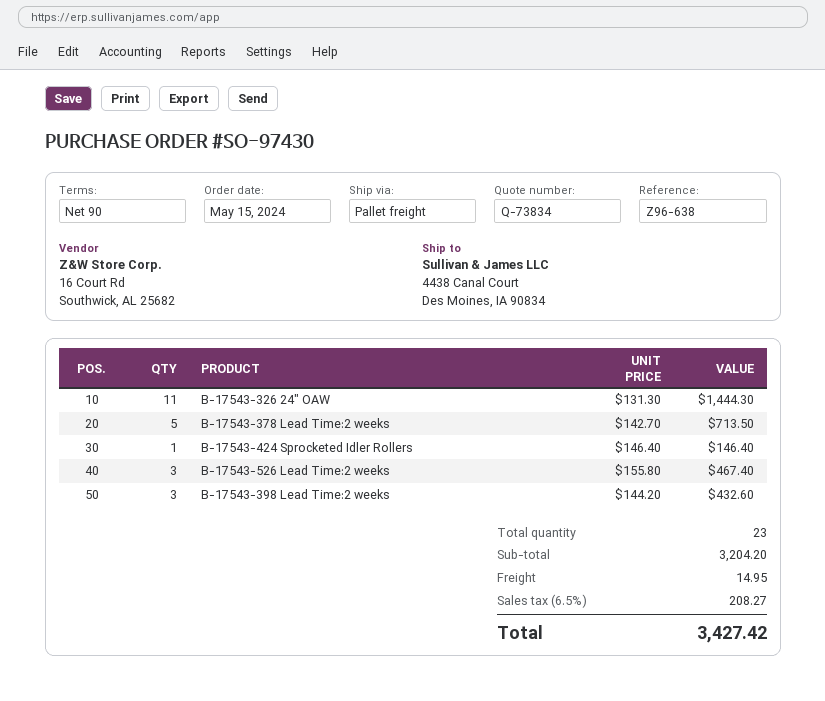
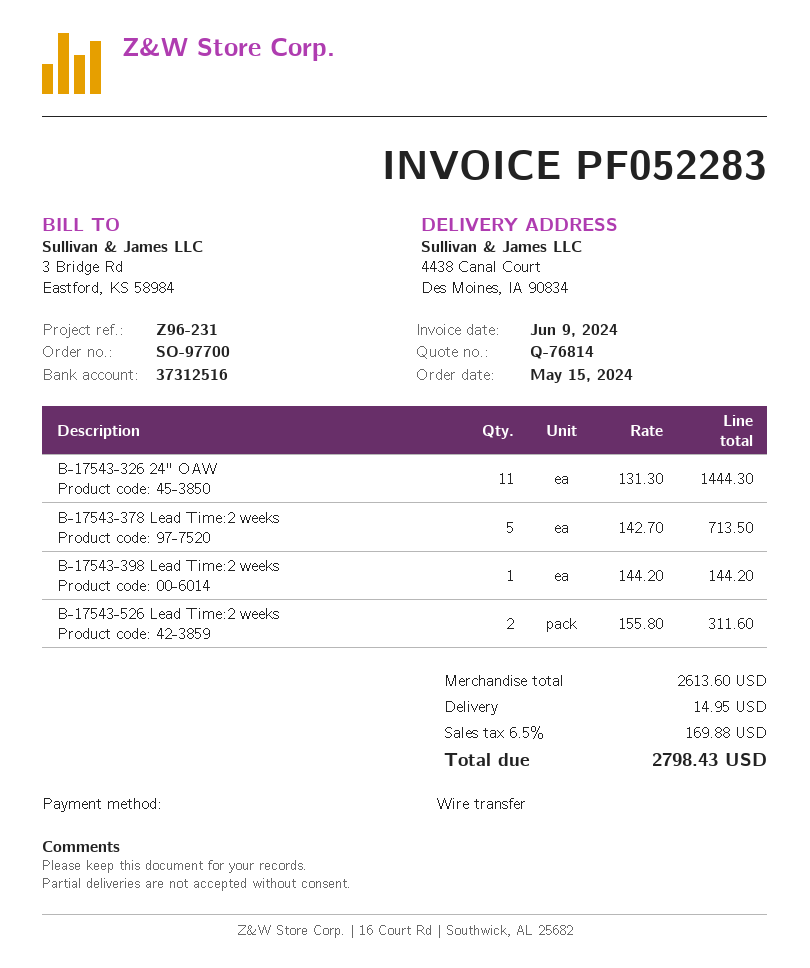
quote number: Q-73834 -> Q-76814
order number: SO-97430 -> SO-97700
reference: Z96-638 -> Z96-231
B-17543-424 Sprocketed Idler Rollers: 1 x 146.40 = 146.40 -> none
B-17543-526 Lead Time:2 weeks: 3 x 155.80 = 467.40 -> 2 x 155.80 = 311.60
B-17543-398 Lead Time:2 weeks: 3 x 144.20 = 432.60 -> 1 x 144.20 = 144.20
subtotal: 3204.20 -> 2613.60
tax: 6.5% = 208.27 -> 6.5% = 169.88
total: 3427.42 -> 2798.43

